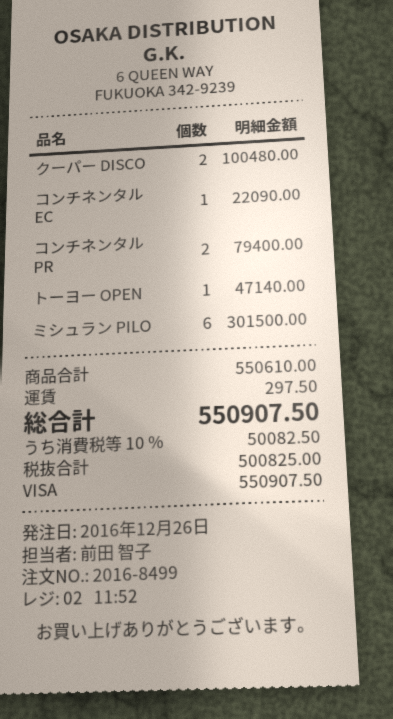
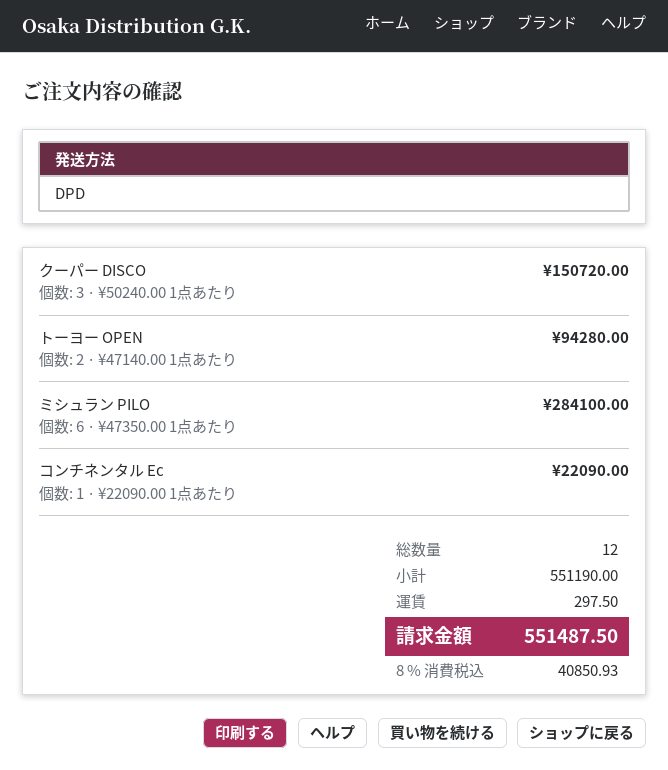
クーパー DISCO: 2 for 100480.00 -> 3 for 150720.00
コンチネンタル PR: 2 for 79400.00 -> none
トーヨー OPEN: 1 for 47140.00 -> 2 for 94280.00
ミシュラン PILO: 6 for 301500.00 -> 6 for 284100.00
subtotal: 550610.00 -> 551190.00
tax: 10% = 50082.50 -> 8% = 40850.93
total: 550907.50 -> 551487.50

